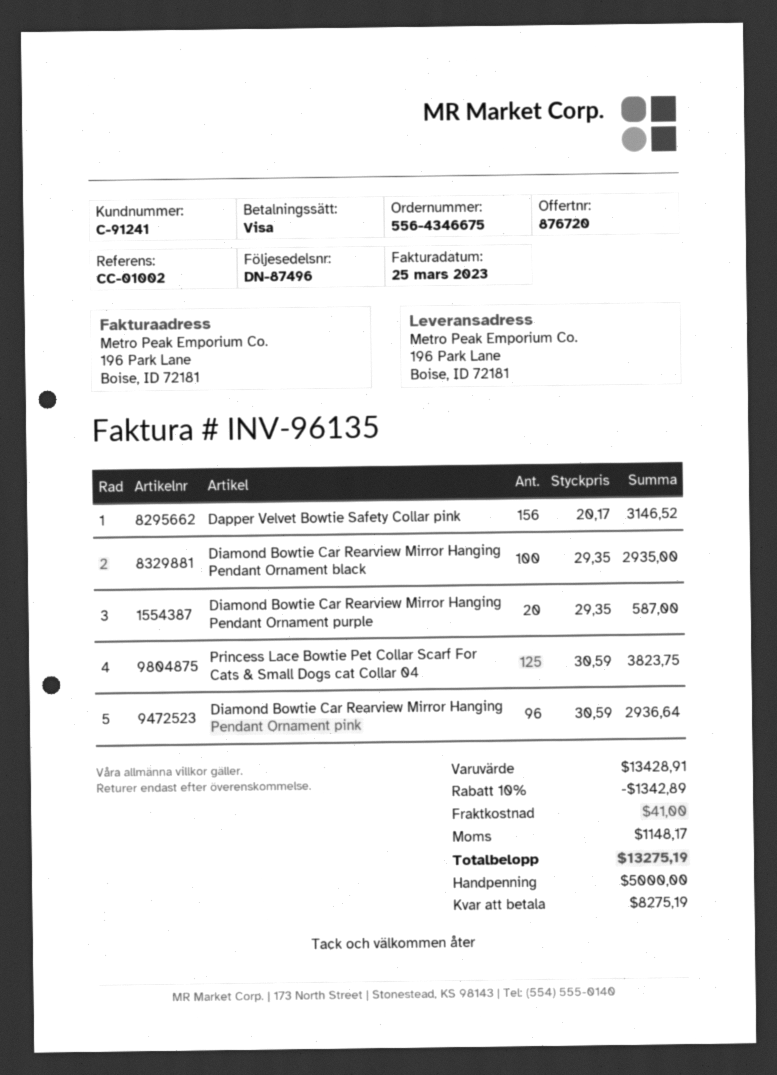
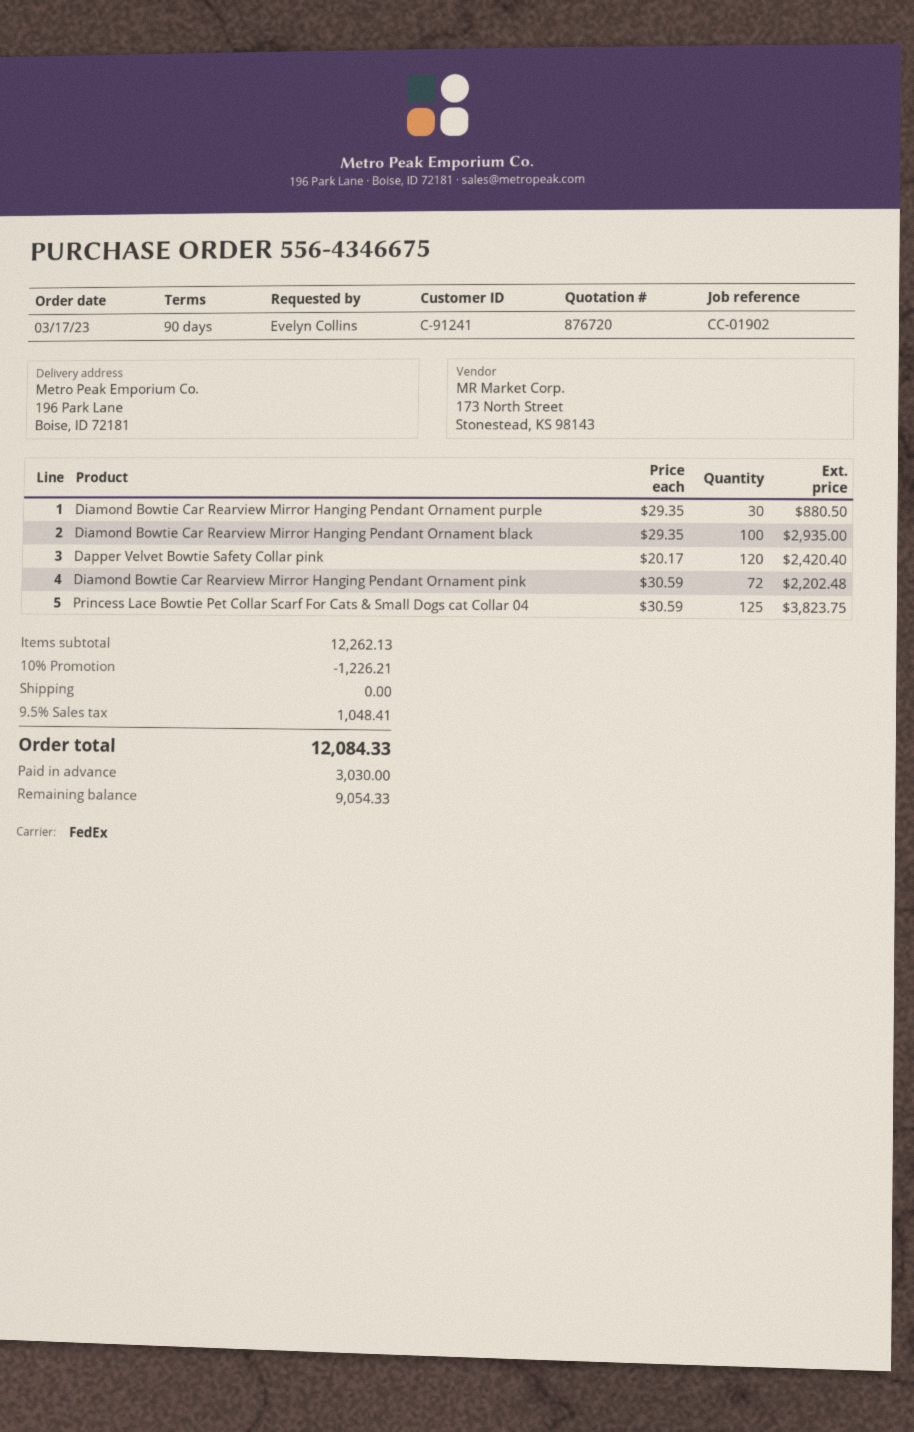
reference: CC-01002 -> CC-01902
Dapper Velvet Bowtie Safety Collar pink: 156 x 20.17 = 3146.52 -> 120 x 20.17 = 2420.40
Diamond Bowtie Car Rearview Mirror Hanging Pendant Ornament purple: 20 x 29.35 = 587.00 -> 30 x 29.35 = 880.50
Diamond Bowtie Car Rearview Mirror Hanging Pendant Ornament pink: 96 x 30.59 = 2936.64 -> 72 x 30.59 = 2202.48
subtotal: 13428.91 -> 12262.13
discount: 10% = 1342.89 -> 10% = 1226.21
shipping: 41.00 -> 0.00
tax: 1148.17 -> 1048.41
total: 13275.19 -> 12084.33
deposit: 5000.00 -> 3030.00
balance: 8275.19 -> 9054.33

